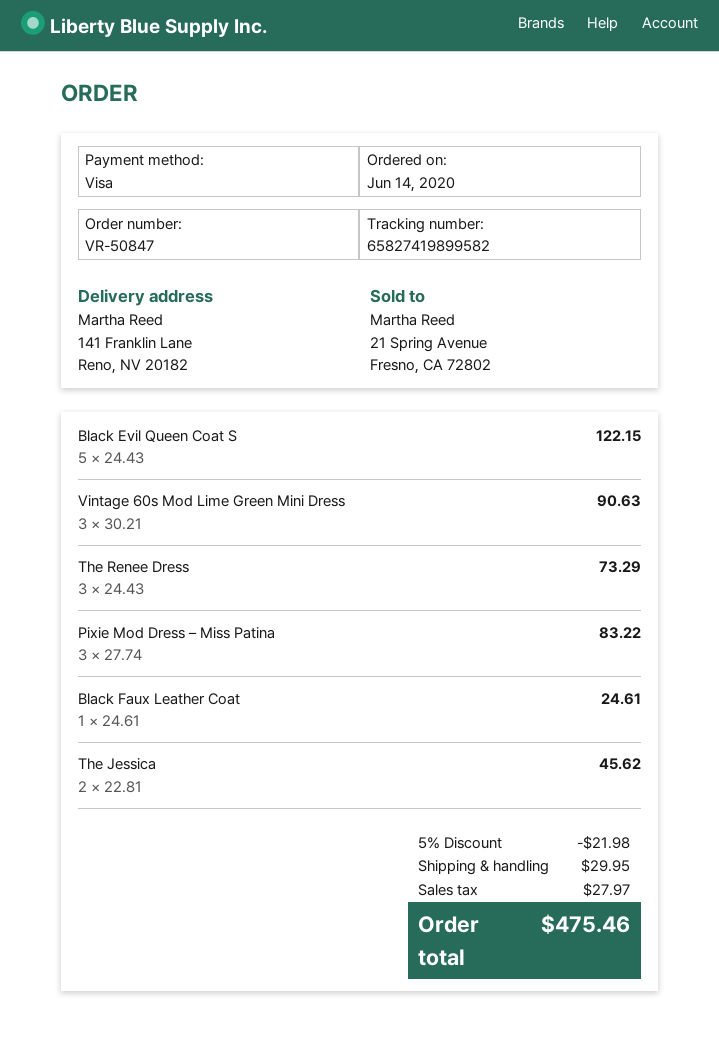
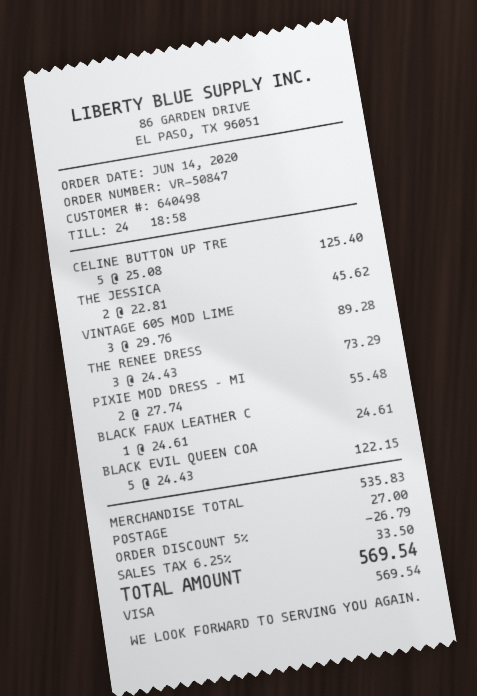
Vintage 60s Mod Lime Green Mini Dress: 3 x 30.21 = 90.63 -> 3 x 29.76 = 89.28
Pixie Mod Dress – Miss Patina: 3 x 27.74 = 83.22 -> 2 x 27.74 = 55.48
CELINE BUTTON UP TRE: none -> 5 x 25.08 = 125.40
discount: 5% = 21.98 -> 5% = 26.79
shipping: 29.95 -> 27.00
tax: 27.97 -> 33.50
total: 475.46 -> 569.54

